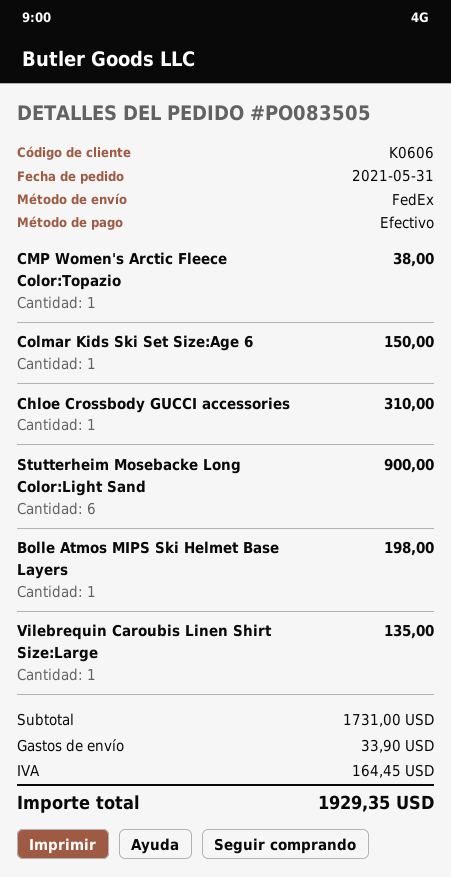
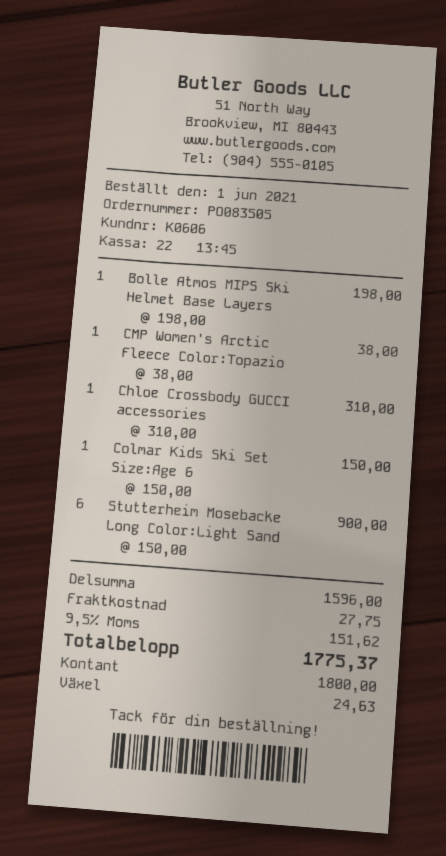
order date: 2021-05-31 -> 2021-06-01
Vilebrequin Caroubis Linen Shirt Size:Large: 1 for 135.00 -> none
subtotal: 1731.00 -> 1596.00
shipping: 33.90 -> 27.75
tax: 164.45 -> 151.62
total: 1929.35 -> 1775.37

